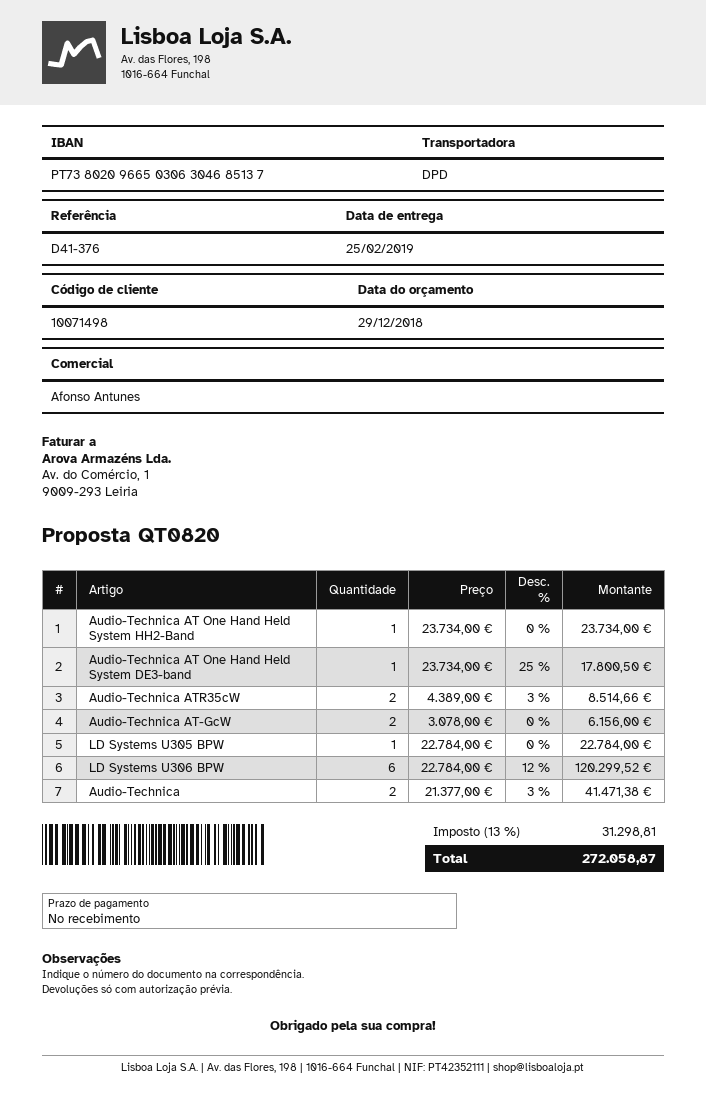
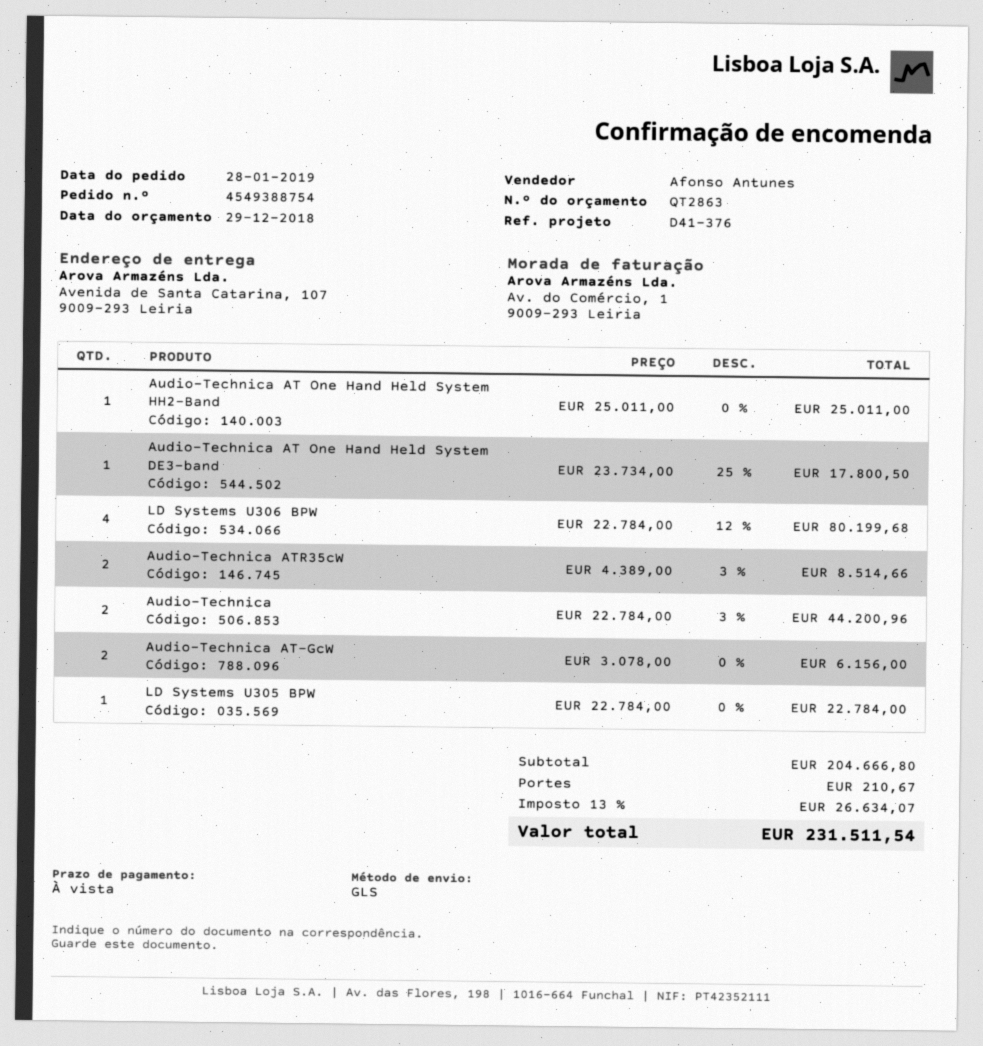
quote number: QT0820 -> QT2863
shipping method: DPD -> GLS
Audio-Technica AT One Hand Held System HH2-Band: 1 x 23734.00 = 23734.00 -> 1 x 25011.00 = 25011.00
LD Systems U306 BPW: 6 x 22784.00 - 12% = 120299.52 -> 4 x 22784.00 - 12% = 80199.68
Audio-Technica: 2 x 21377.00 - 3% = 41471.38 -> 2 x 22784.00 - 3% = 44200.96
shipping: none -> 210.67
tax: 13% = 31298.81 -> 13% = 26634.07
total: 272058.87 -> 231511.54

